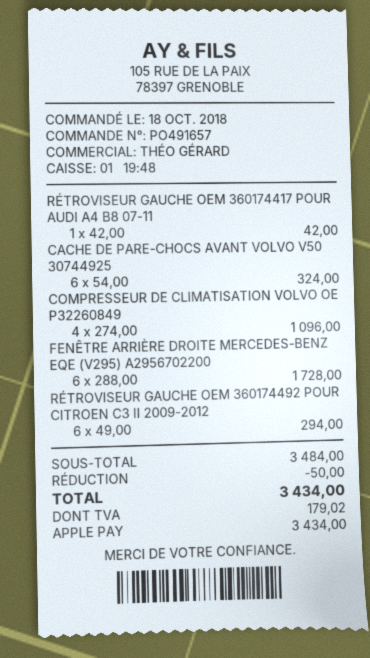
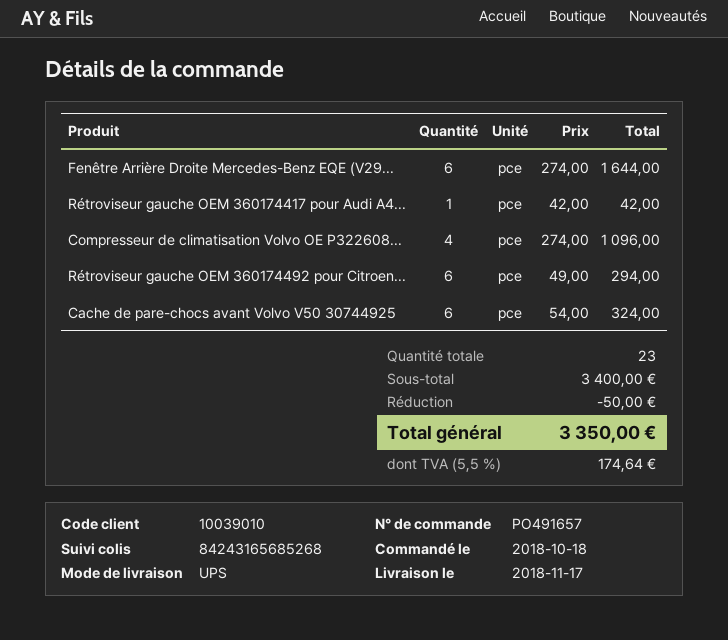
FENÊTRE ARRIÈRE DROITE MERCEDES-BENZ EQE (V295) A2956702200: 6 x 288.00 = 1728.00 -> 6 x 274.00 = 1644.00
subtotal: 3484.00 -> 3400.00
tax: 179.02 -> 174.64
total: 3434.00 -> 3350.00

